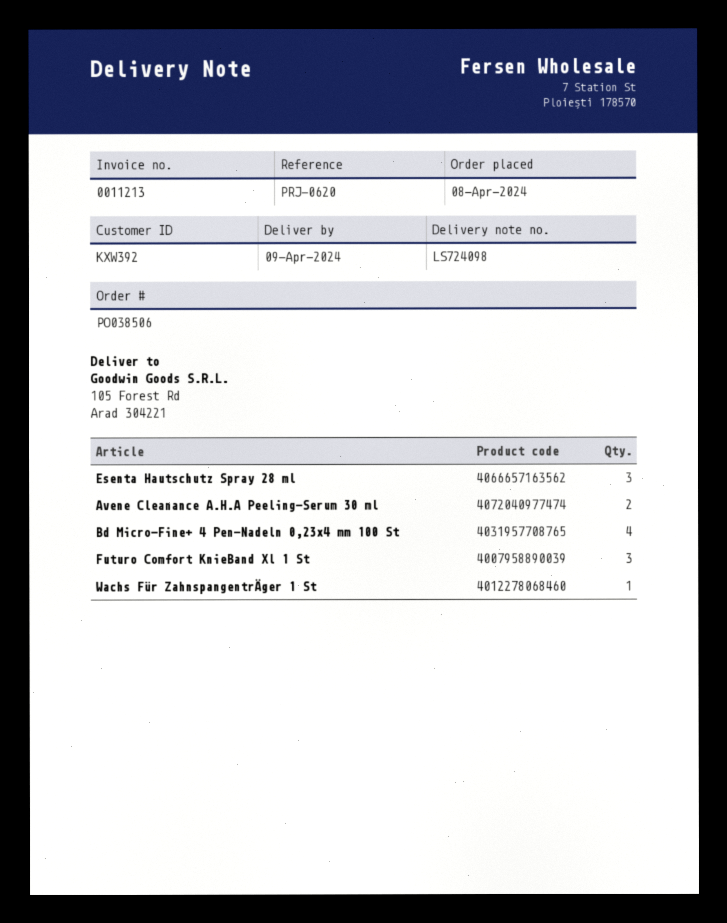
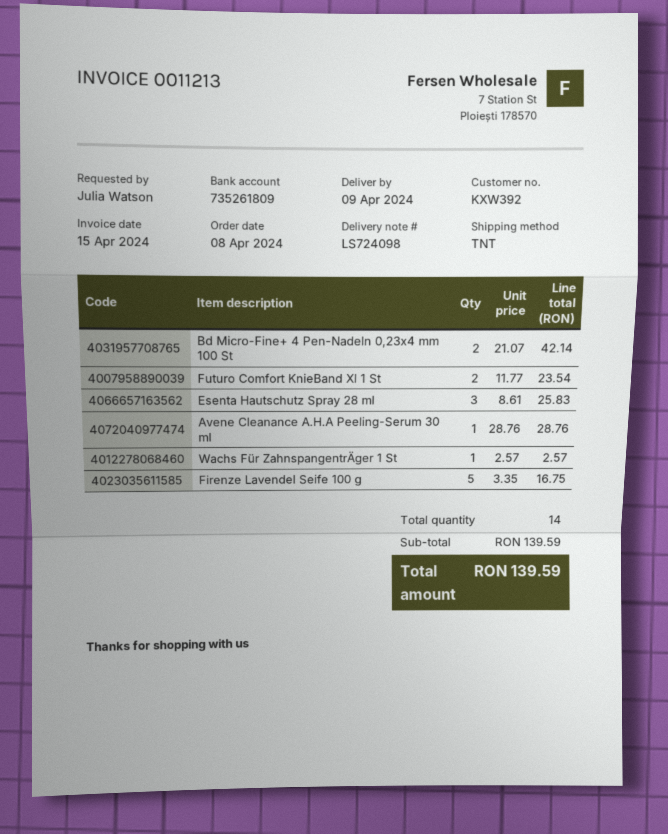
Avene Cleanance A.H.A Peeling-Serum 30 ml: 2 -> 1
Bd Micro-Fine+ 4 Pen-Nadeln 0,23x4 mm 100 St: 4 -> 2
Futuro Comfort KnieBand Xl 1 St: 3 -> 2
Firenze Lavendel Seife 100 g: none -> 5

